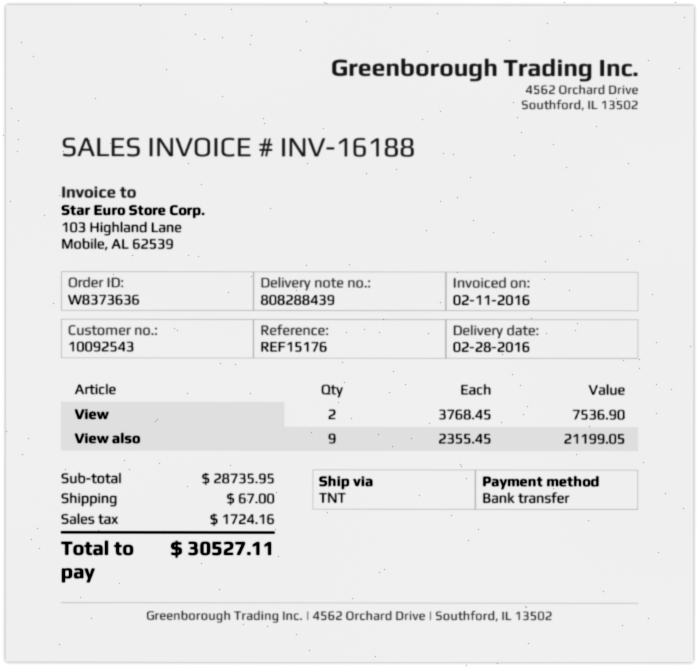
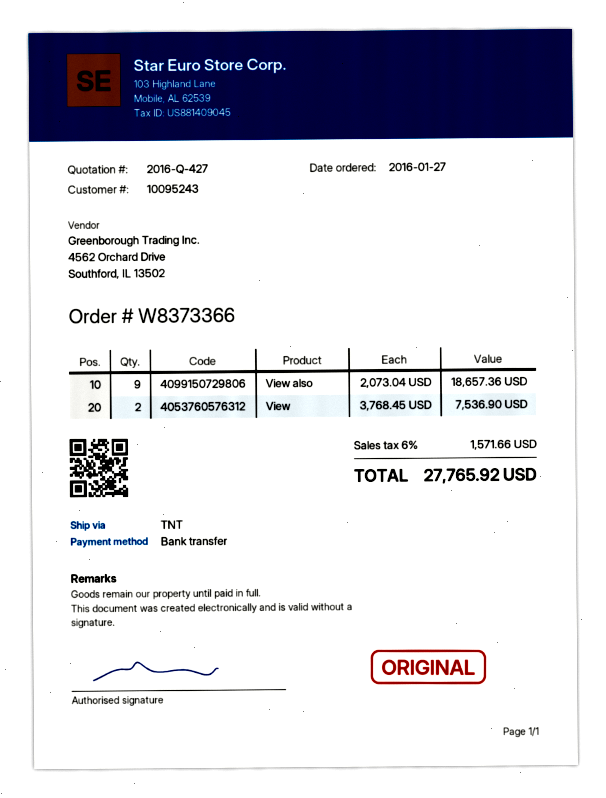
order number: W8373636 -> W8373366
customer number: 10092543 -> 10095243
View also: 9 x 2355.45 = 21199.05 -> 9 x 2073.04 = 18657.36
shipping: 67.00 -> none
tax: 1724.16 -> 1571.66
total: 30527.11 -> 27765.92

